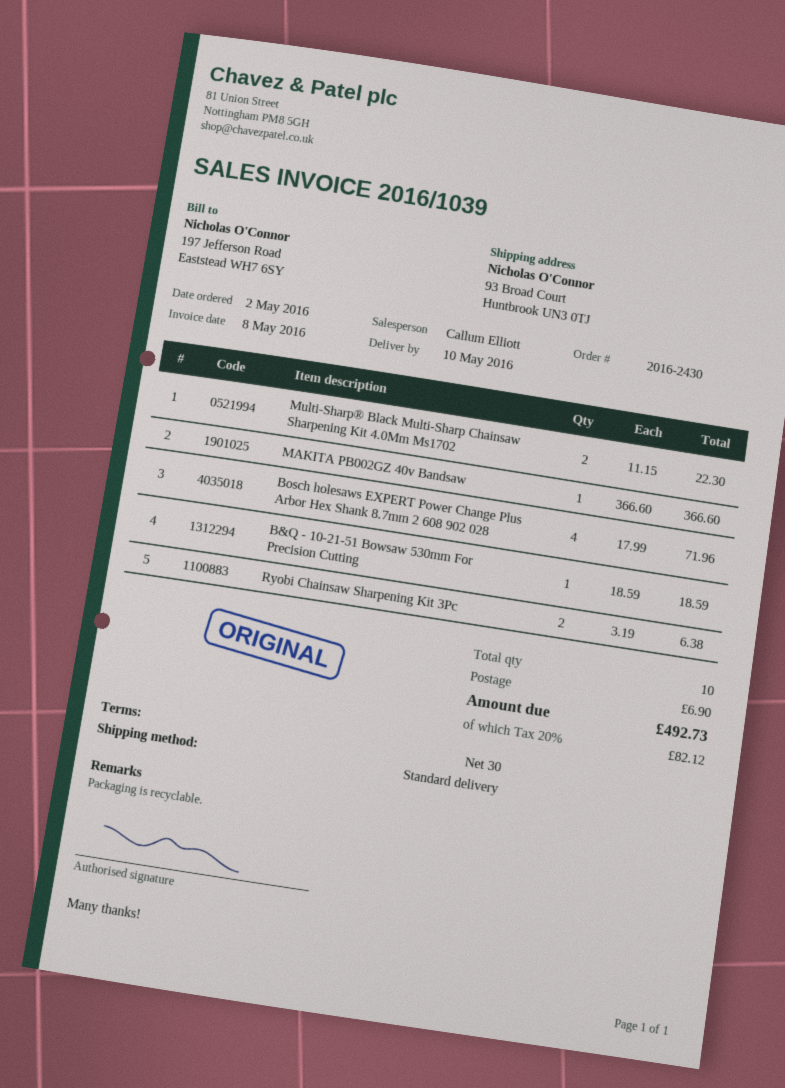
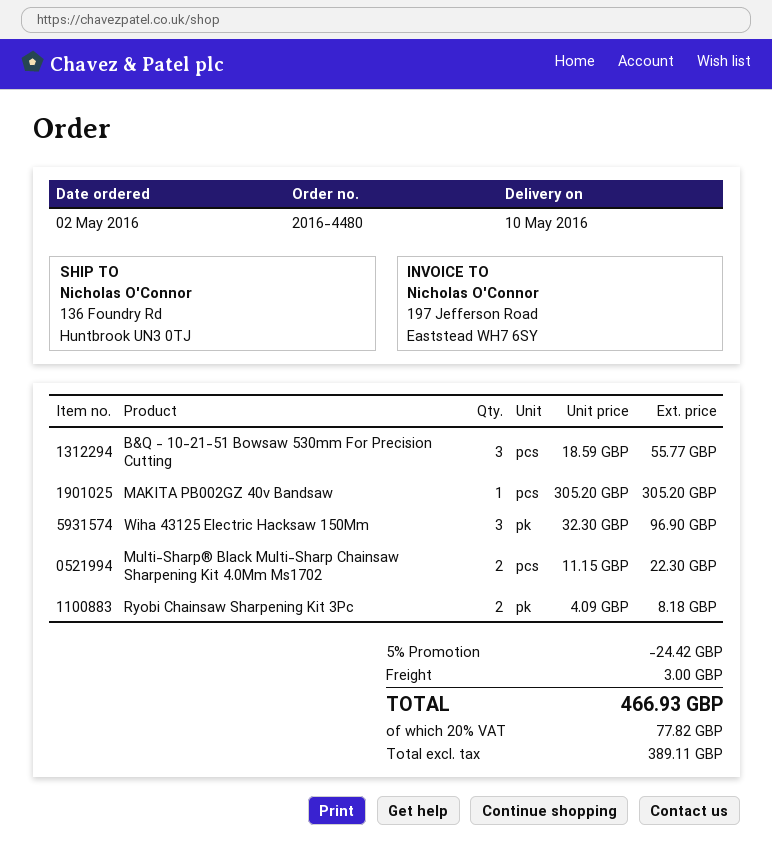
order number: 2016-2430 -> 2016-4480
ship to: 93 Broad Court, Huntbrook UN3 0TJ -> 136 Foundry Rd, Huntbrook UN3 0TJ
MAKITA PB002GZ 40v Bandsaw: 1 x 366.60 = 366.60 -> 1 x 305.20 = 305.20
Bosch holesaws EXPERT Power Change Plus Arbor Hex Shank 8.7mm 2 608 902 028: 4 x 17.99 = 71.96 -> none
B&Q - 10-21-51 Bowsaw 530mm For Precision Cutting: 1 x 18.59 = 18.59 -> 3 x 18.59 = 55.77
Ryobi Chainsaw Sharpening Kit 3Pc: 2 x 3.19 = 6.38 -> 2 x 4.09 = 8.18
Wiha 43125 Electric Hacksaw 150Mm: none -> 3 x 32.30 = 96.90
discount: none -> 5% = 24.42
shipping: 6.90 -> 3.00
tax: 20% = 82.12 -> 20% = 77.82
total: 492.73 -> 466.93

